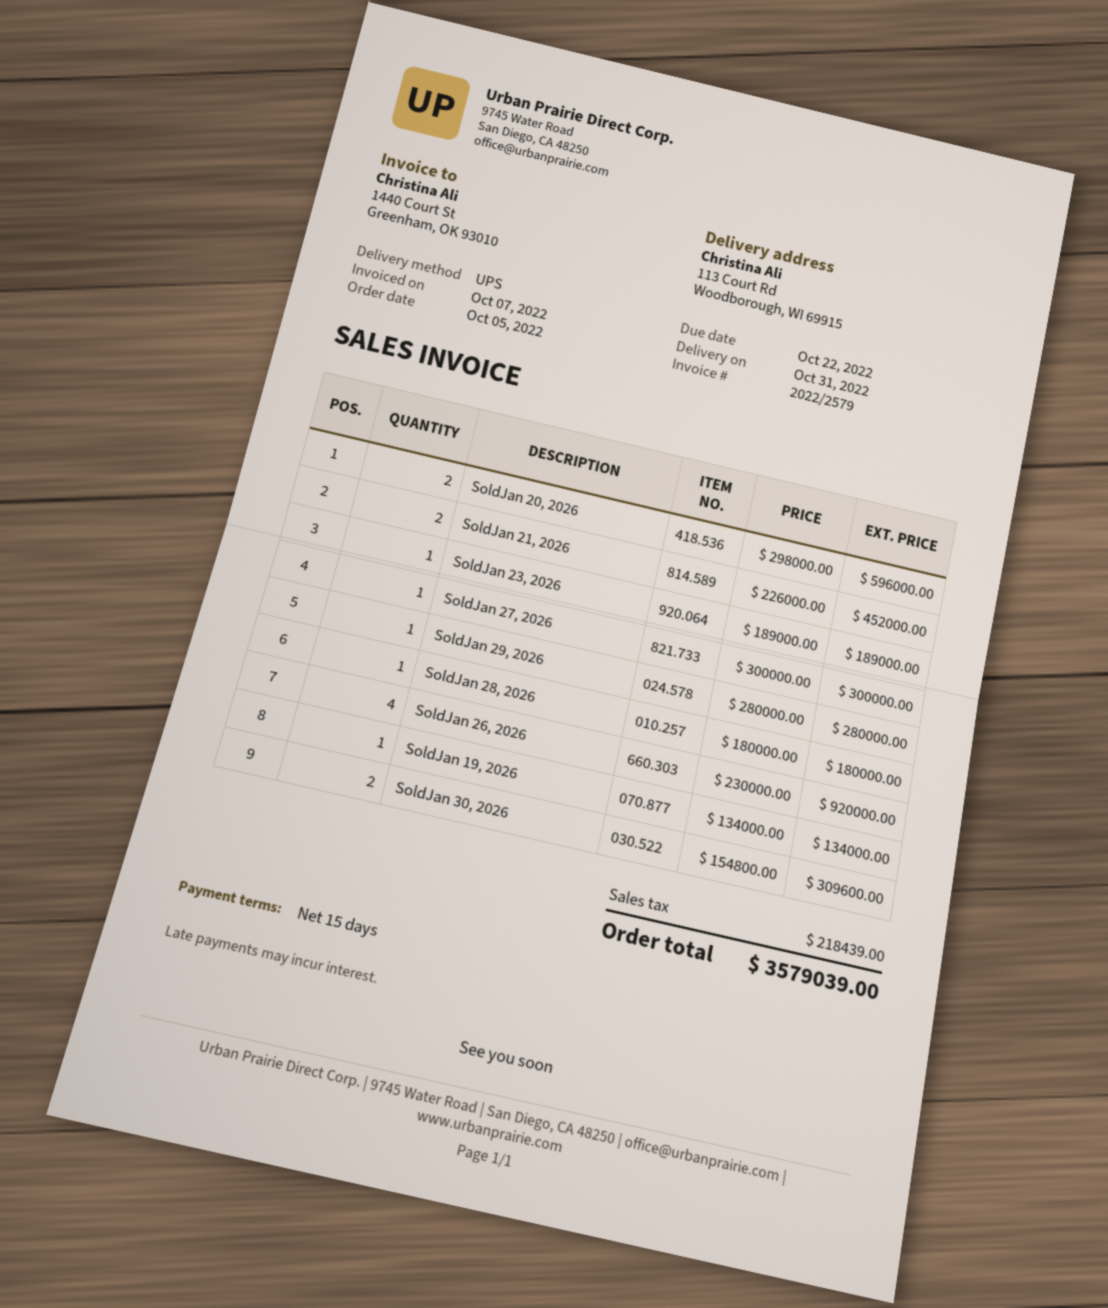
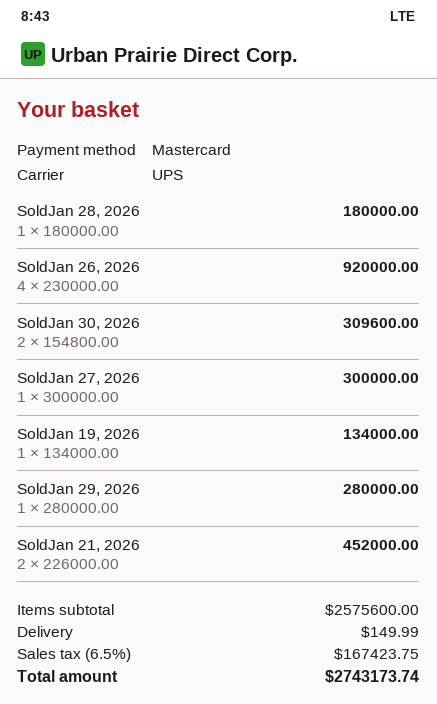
SoldJan 20, 2026: 2 x 298000.00 = 596000.00 -> none
SoldJan 23, 2026: 1 x 189000.00 = 189000.00 -> none
shipping: none -> 149.99
tax: 218439.00 -> 167423.75
total: 3579039.00 -> 2743173.74

